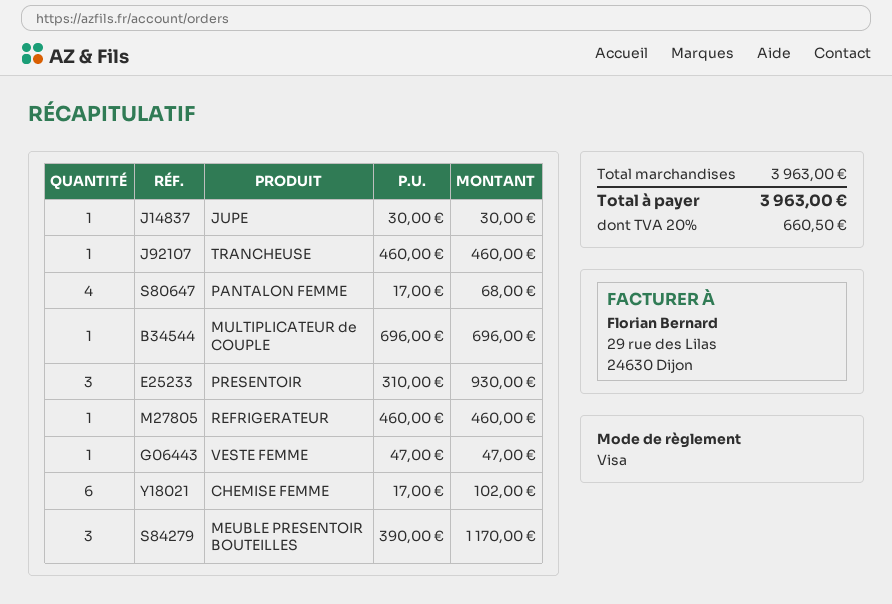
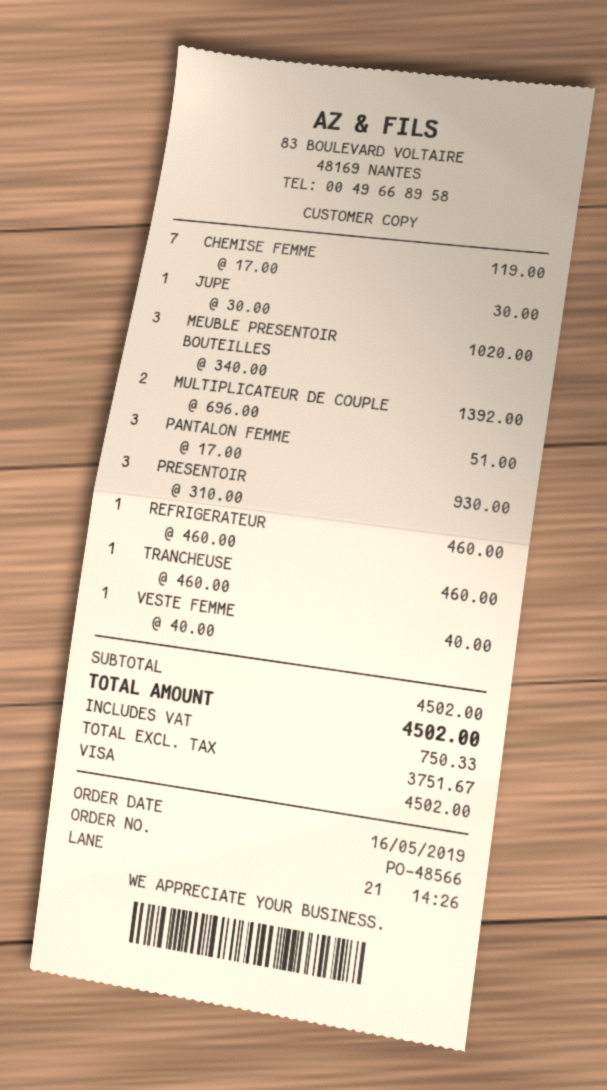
PANTALON FEMME: 4 x 17.00 = 68.00 -> 3 x 17.00 = 51.00
MULTIPLICATEUR de COUPLE: 1 x 696.00 = 696.00 -> 2 x 696.00 = 1392.00
VESTE FEMME: 1 x 47.00 = 47.00 -> 1 x 40.00 = 40.00
CHEMISE FEMME: 6 x 17.00 = 102.00 -> 7 x 17.00 = 119.00
MEUBLE PRESENTOIR BOUTEILLES: 3 x 390.00 = 1170.00 -> 3 x 340.00 = 1020.00
subtotal: 3963.00 -> 4502.00
tax: 660.50 -> 750.33
total: 3963.00 -> 4502.00

